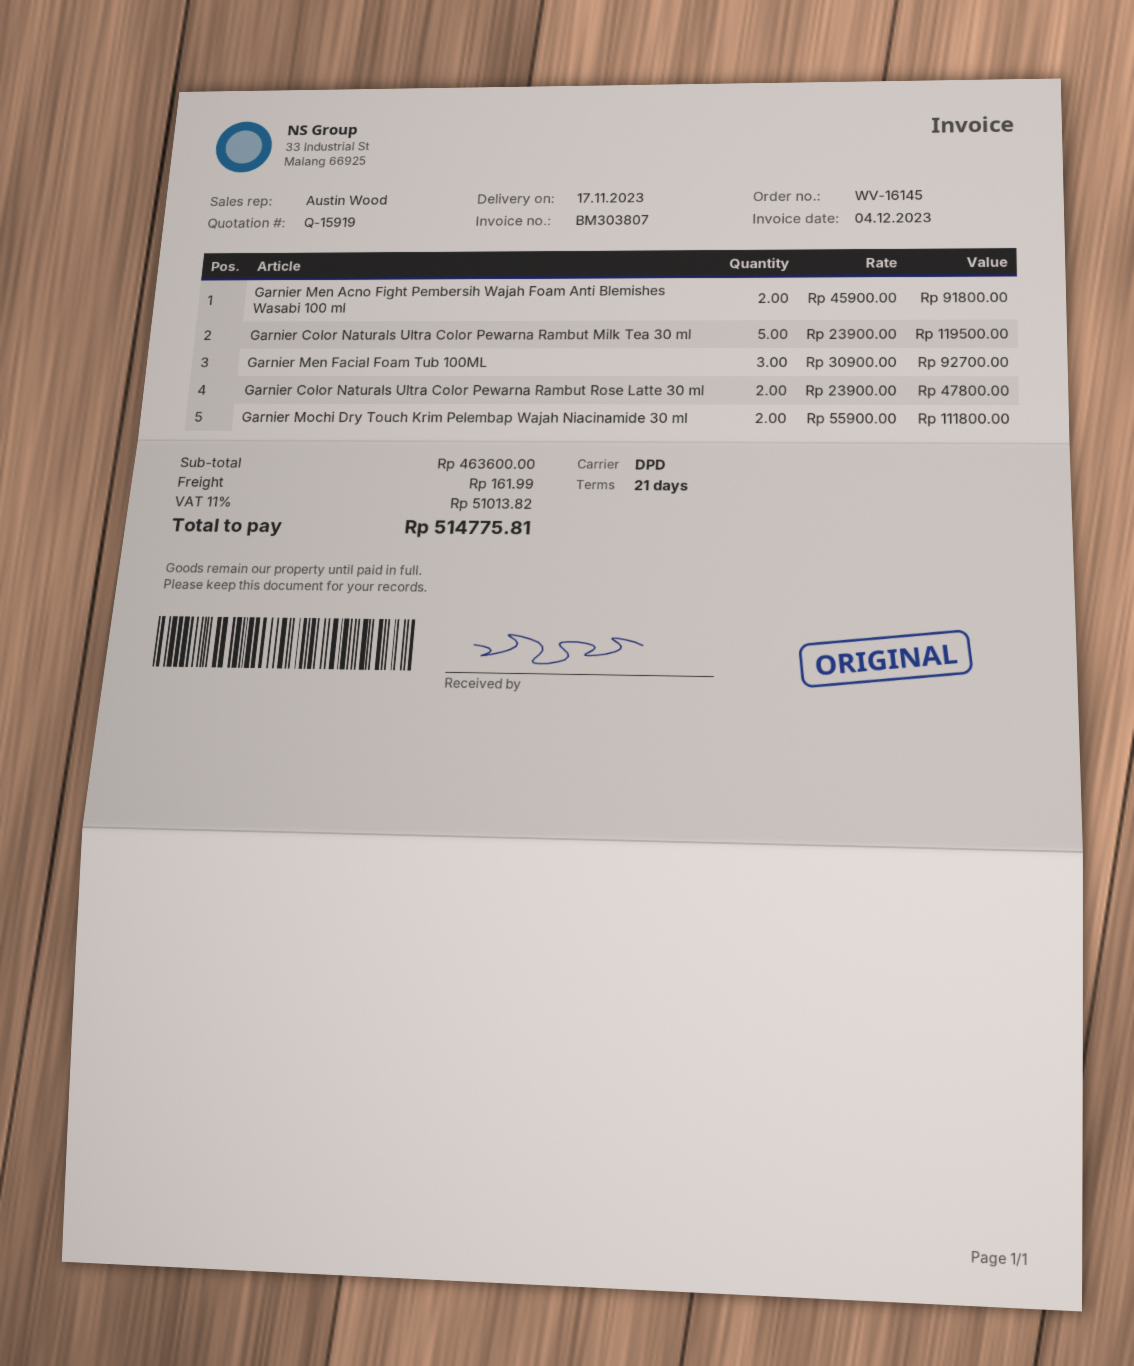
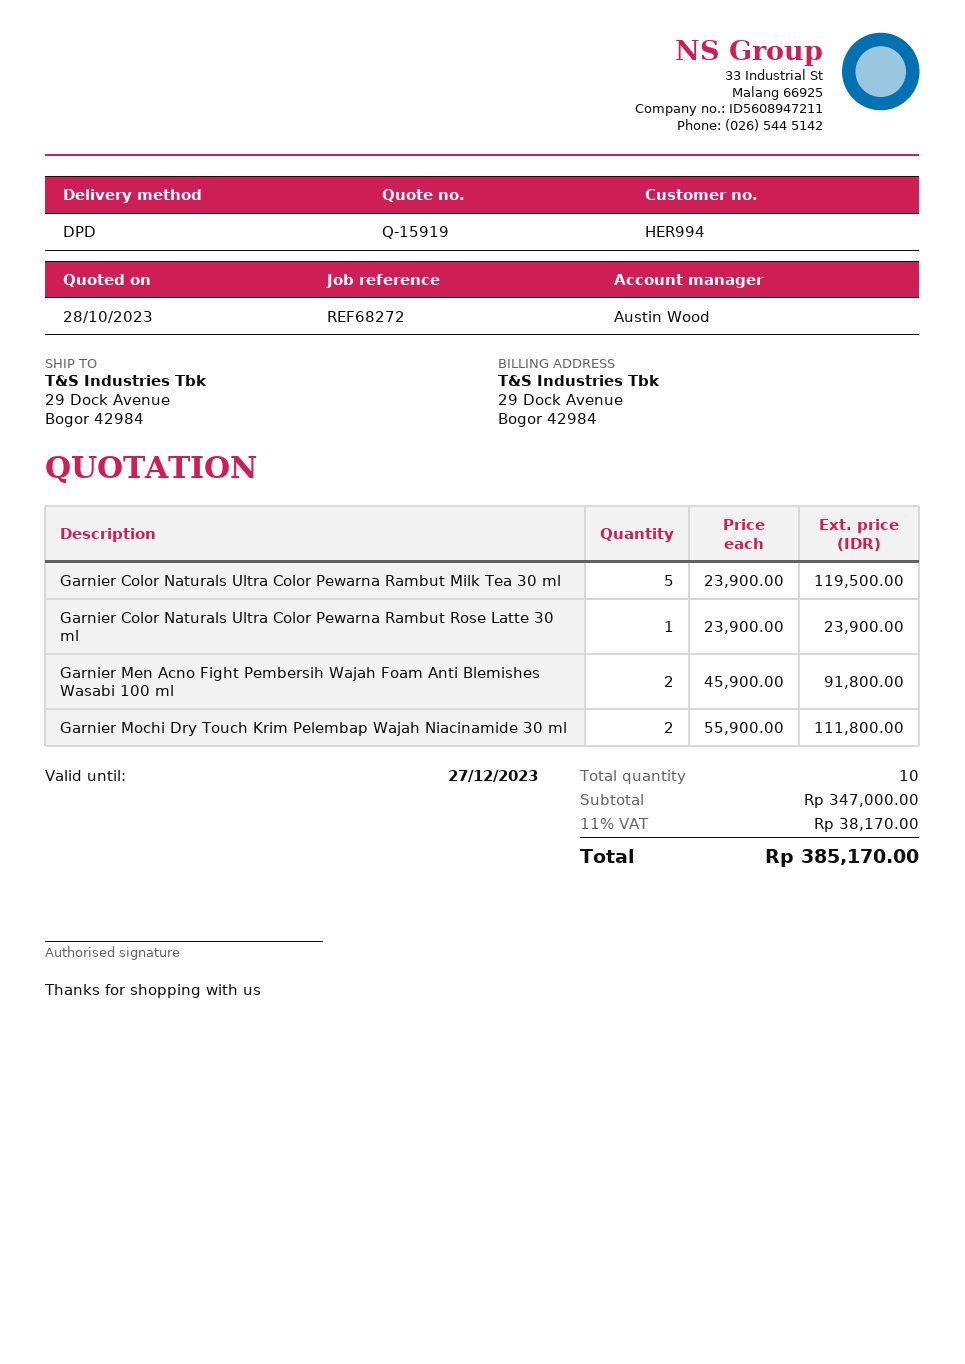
Garnier Men Facial Foam Tub 100ML: 3 x 30900.00 = 92700.00 -> none
Garnier Color Naturals Ultra Color Pewarna Rambut Rose Latte 30 ml: 2 x 23900.00 = 47800.00 -> 1 x 23900.00 = 23900.00
subtotal: 463600.00 -> 347000.00
shipping: 161.99 -> none
tax: 11% = 51013.82 -> 11% = 38170.00
total: 514775.81 -> 385170.00

